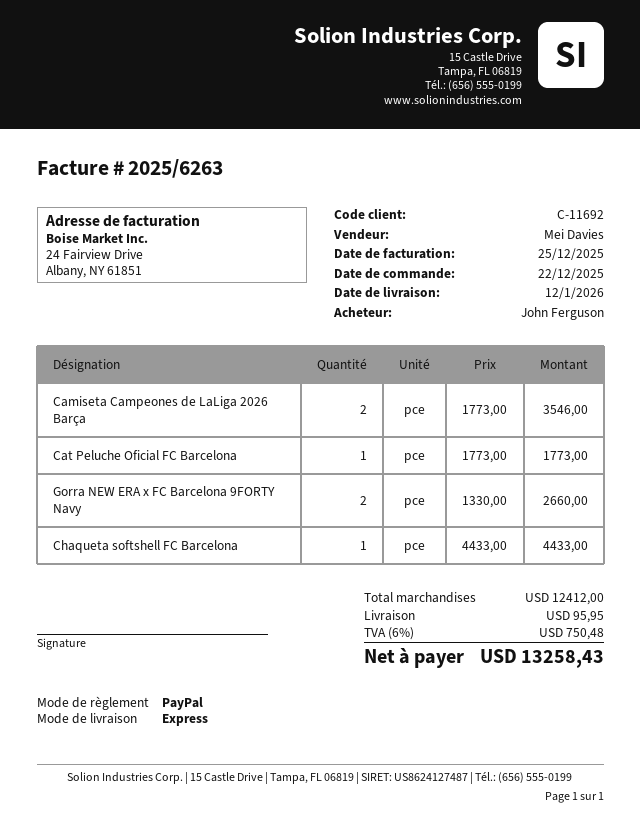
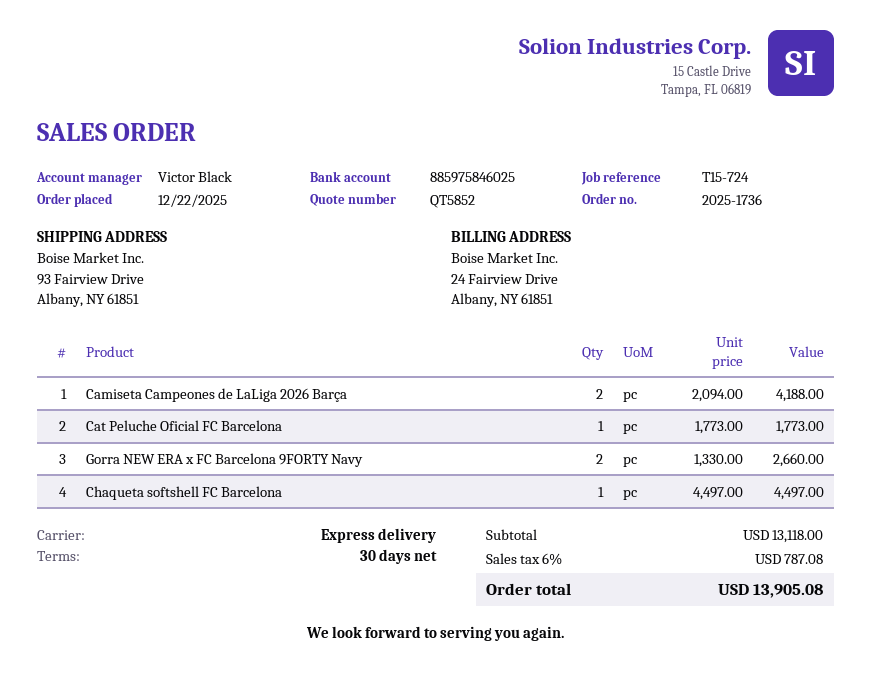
sales rep: Mei Davies -> Victor Black
Camiseta Campeones de LaLiga 2026 Barça: 2 x 1773.00 = 3546.00 -> 2 x 2094.00 = 4188.00
Chaqueta softshell FC Barcelona: 1 x 4433.00 = 4433.00 -> 1 x 4497.00 = 4497.00
subtotal: 12412.00 -> 13118.00
shipping: 95.95 -> none
tax: 6% = 750.48 -> 6% = 787.08
total: 13258.43 -> 13905.08

